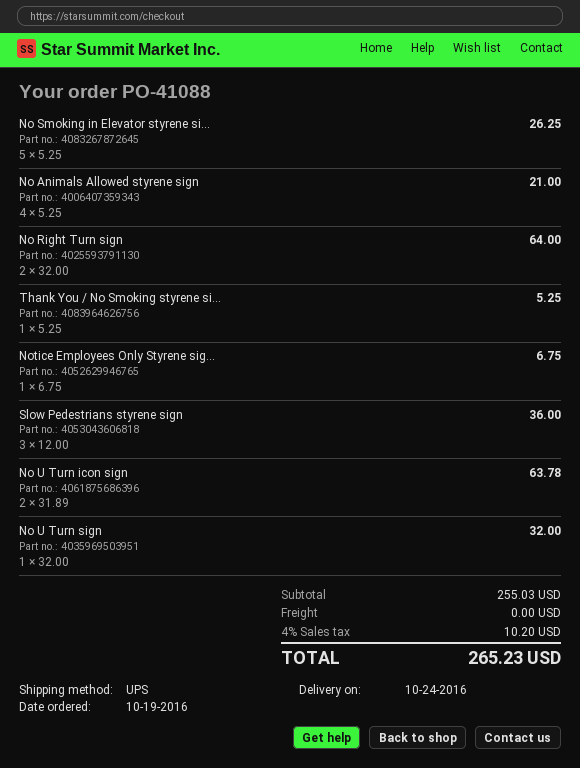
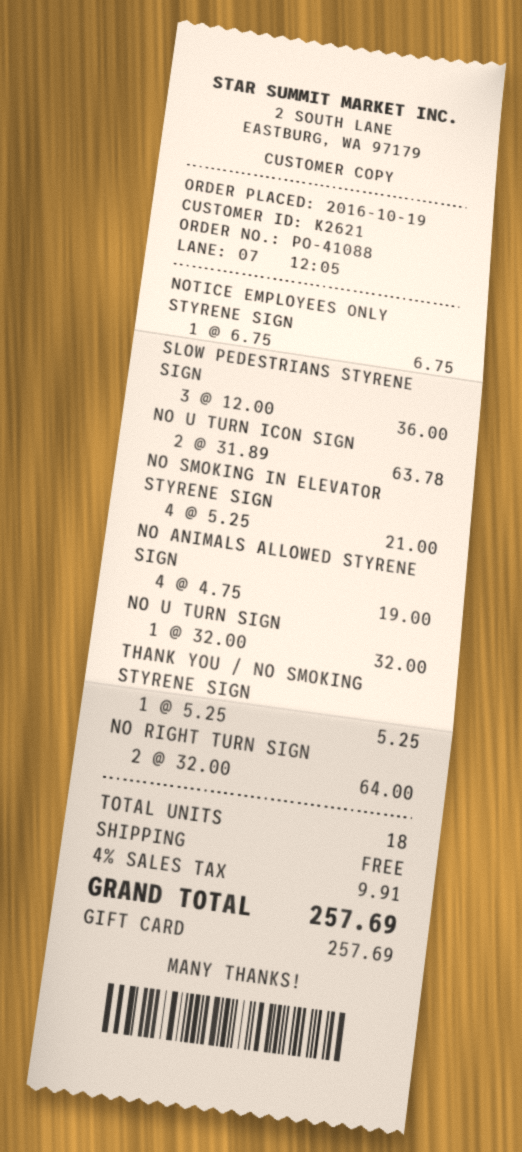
No Smoking in Elevator styrene si...: 5 x 5.25 = 26.25 -> 4 x 5.25 = 21.00
No Animals Allowed styrene sign: 4 x 5.25 = 21.00 -> 4 x 4.75 = 19.00
tax: 4% = 10.20 -> 4% = 9.91
total: 265.23 -> 257.69

